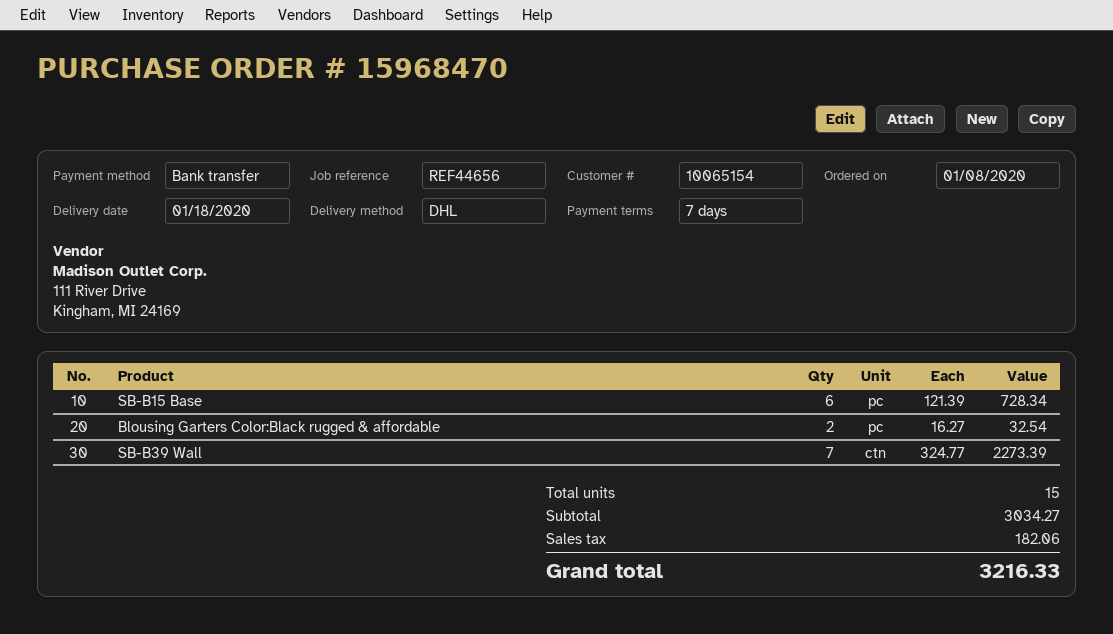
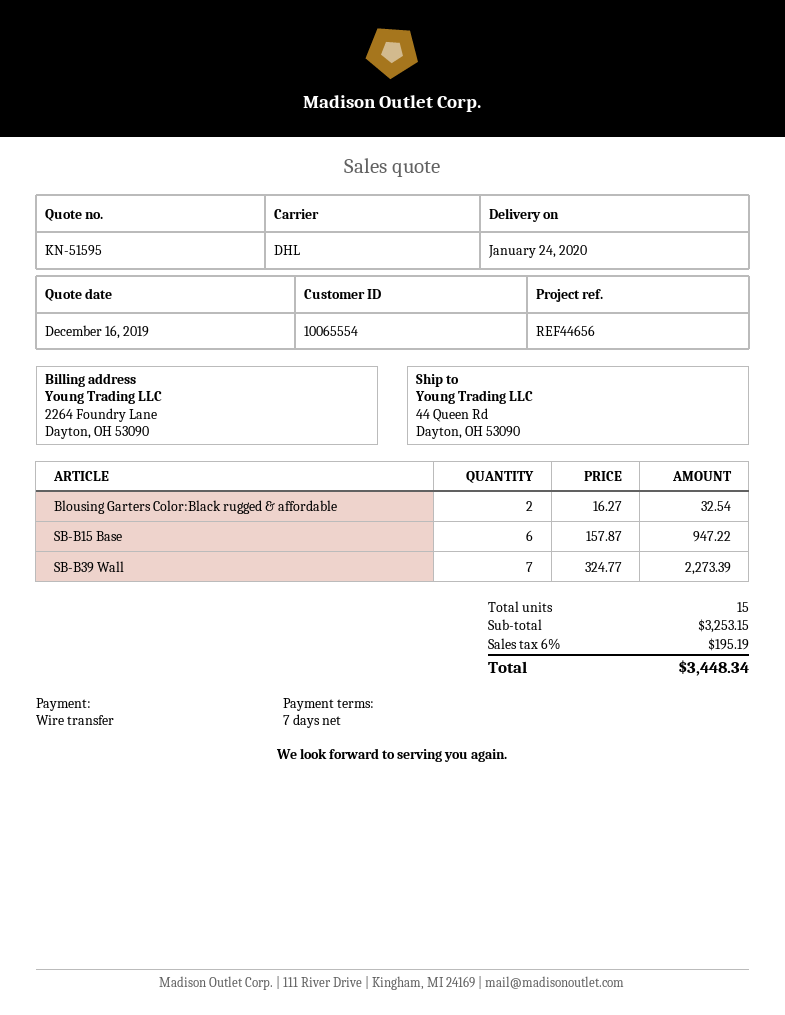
delivery date: 2020-01-18 -> 2020-01-24
customer number: 10065154 -> 10065554
SB-B15 Base: 6 x 121.39 = 728.34 -> 6 x 157.87 = 947.22
subtotal: 3034.27 -> 3253.15
tax: 182.06 -> 195.19
total: 3216.33 -> 3448.34

